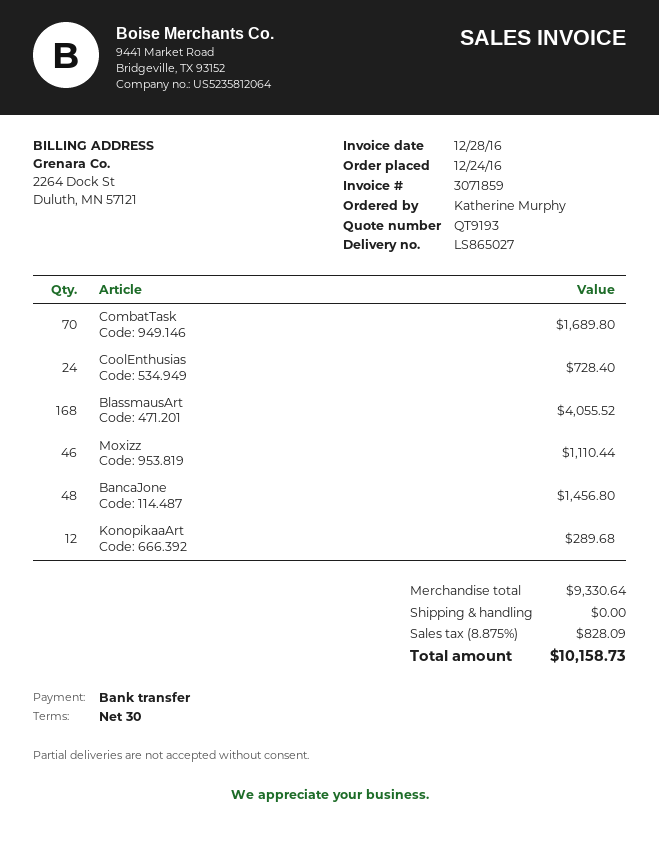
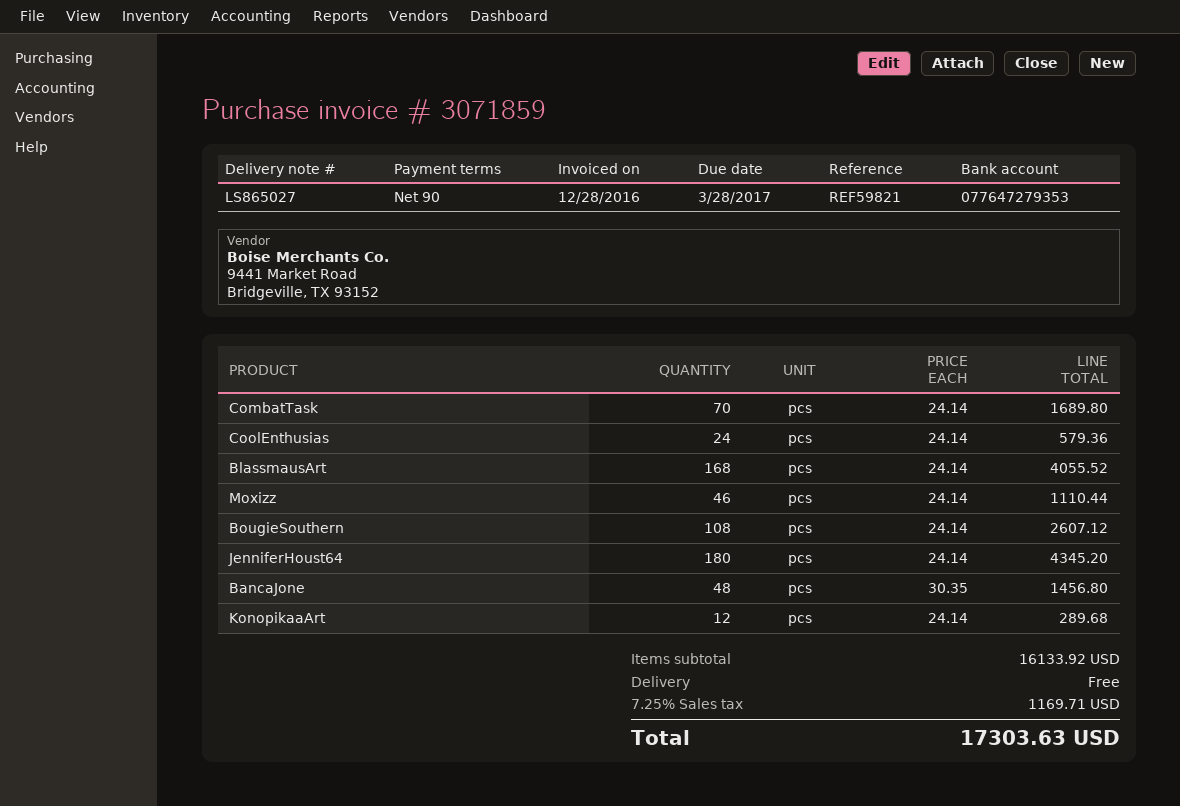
payment terms: 30 days -> 90 days
CoolEnthusias: 24 for 728.40 -> 24 for 579.36
BougieSouthern: none -> 108 for 2607.12
JenniferHoust64: none -> 180 for 4345.20
subtotal: 9330.64 -> 16133.92
tax: 8.875% = 828.09 -> 7.25% = 1169.71
total: 10158.73 -> 17303.63

